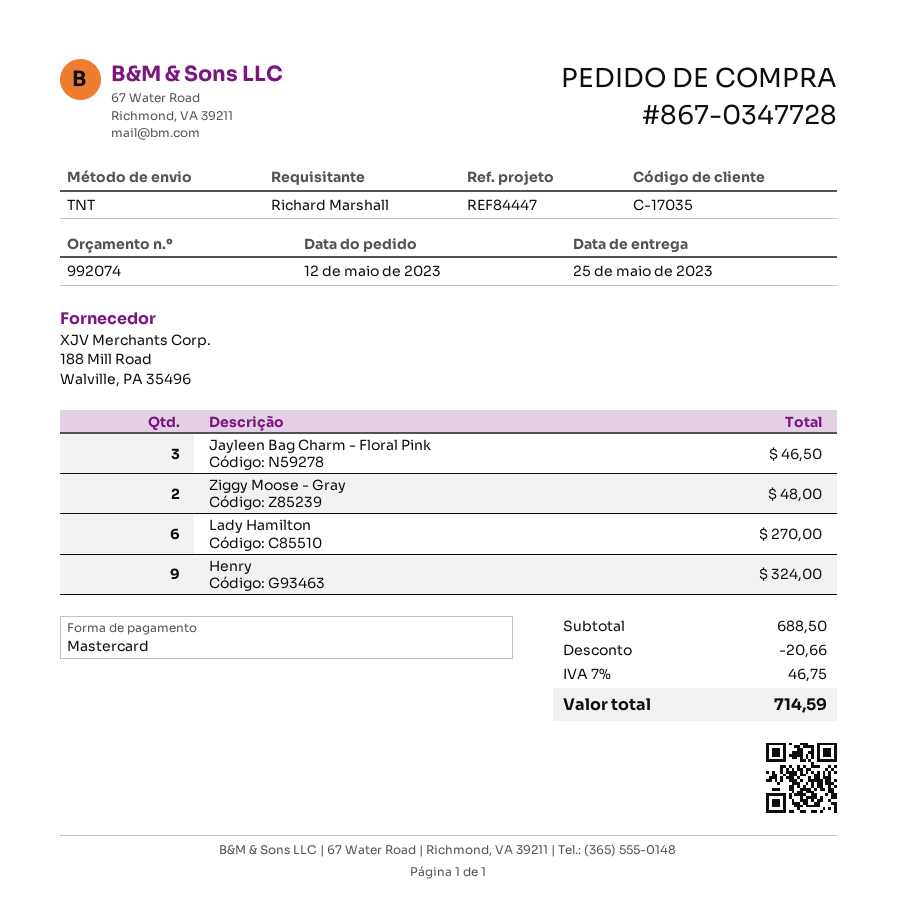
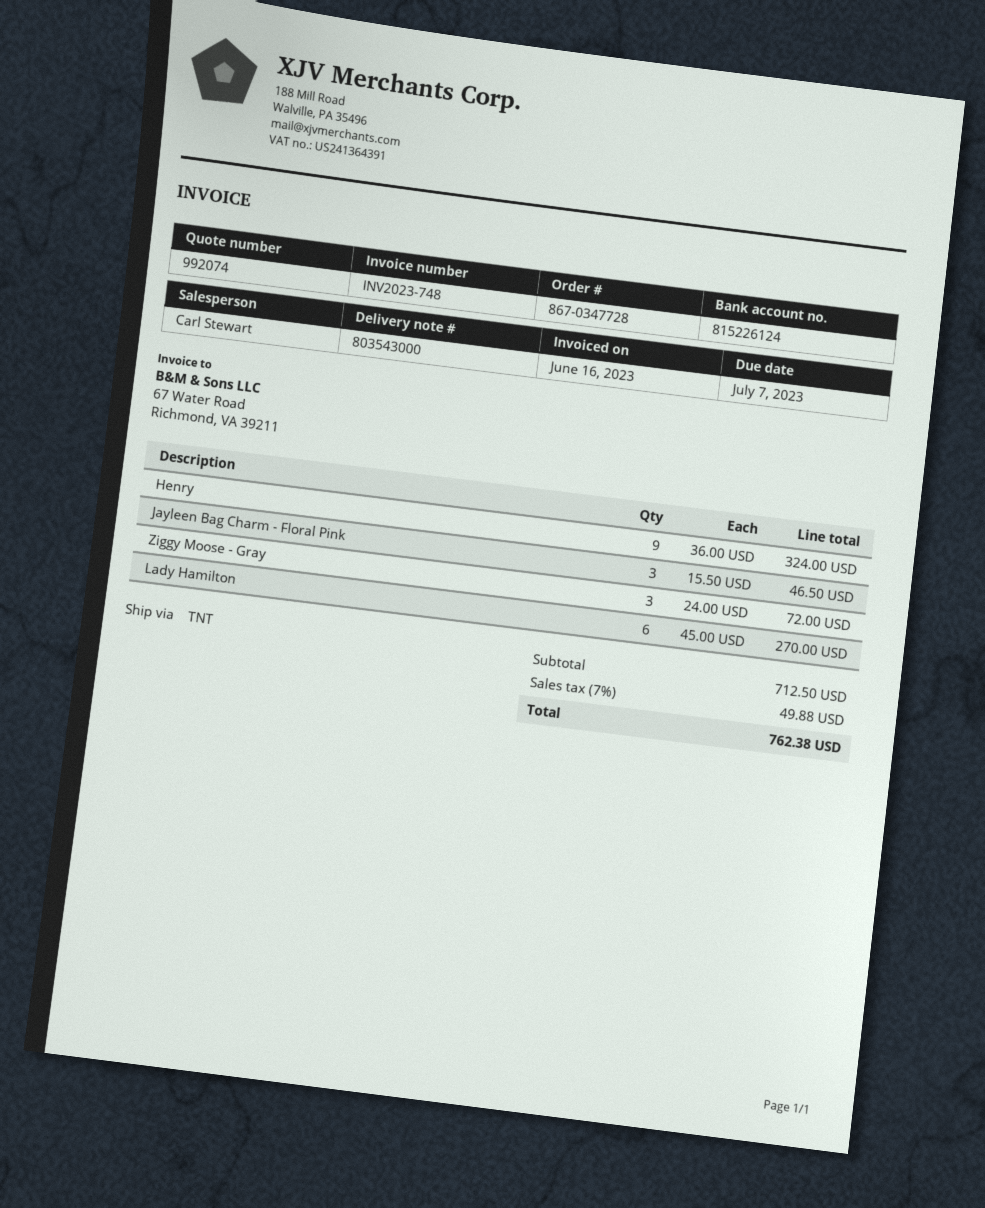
Ziggy Moose - Gray: 2 for 48.00 -> 3 for 72.00
subtotal: 688.50 -> 712.50
discount: 20.66 -> none
tax: 7% = 46.75 -> 7% = 49.88
total: 714.59 -> 762.38

